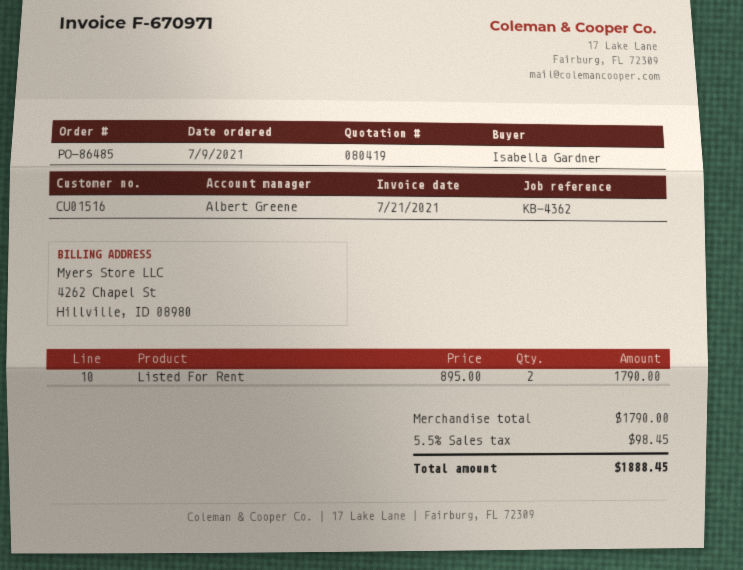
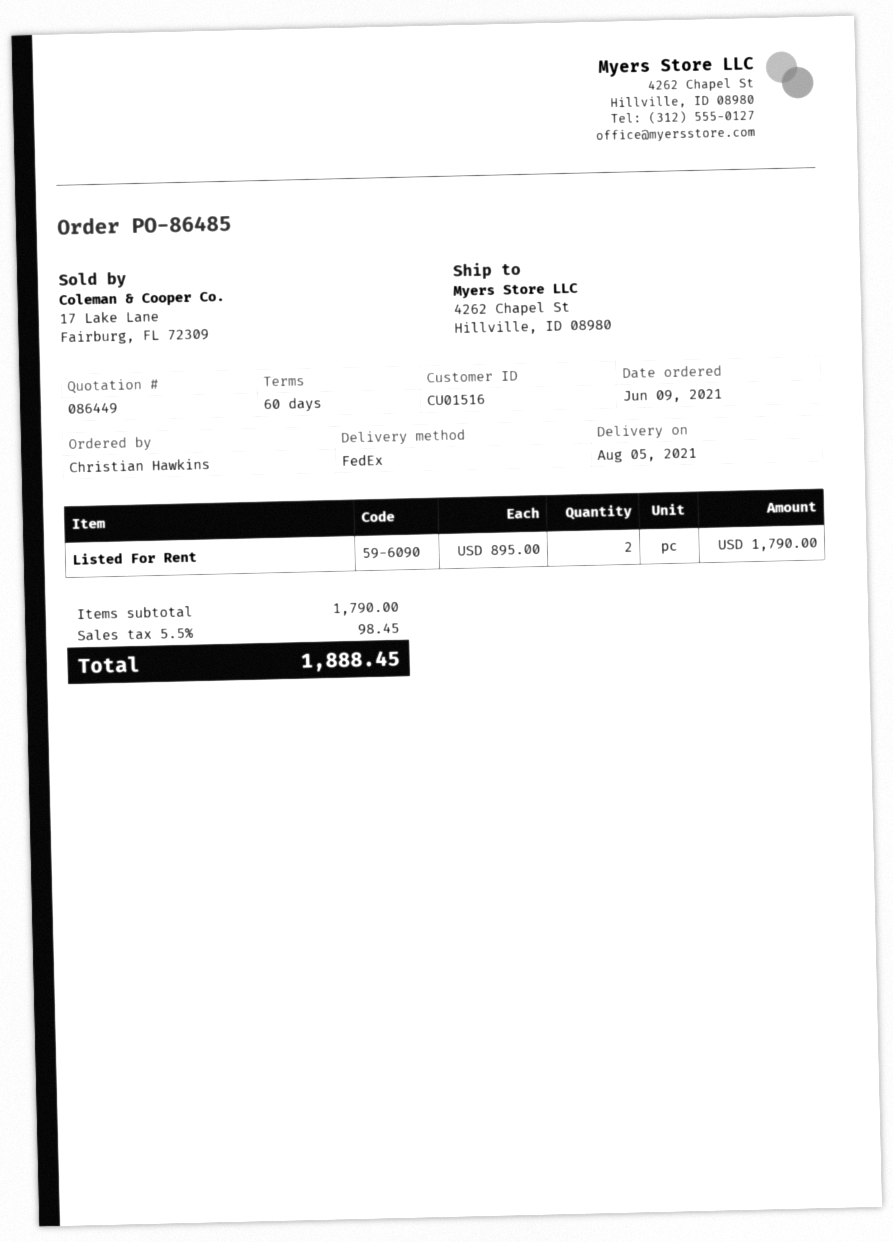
quote number: 080419 -> 086449
order date: 2021-07-09 -> 2021-06-09
ordered by: Isabella Gardner -> Christian Hawkins

